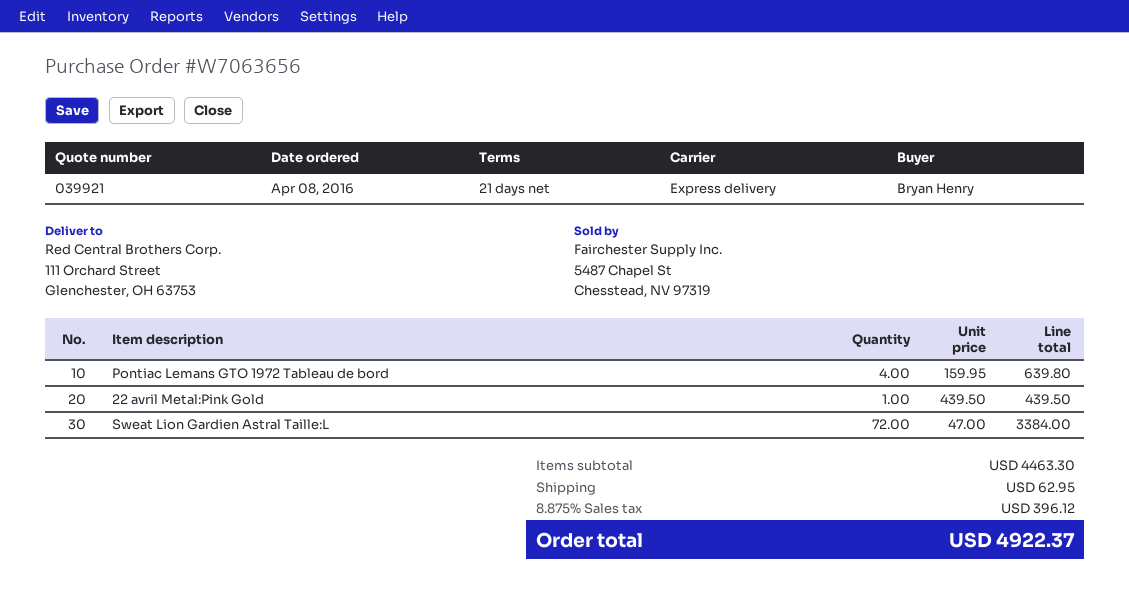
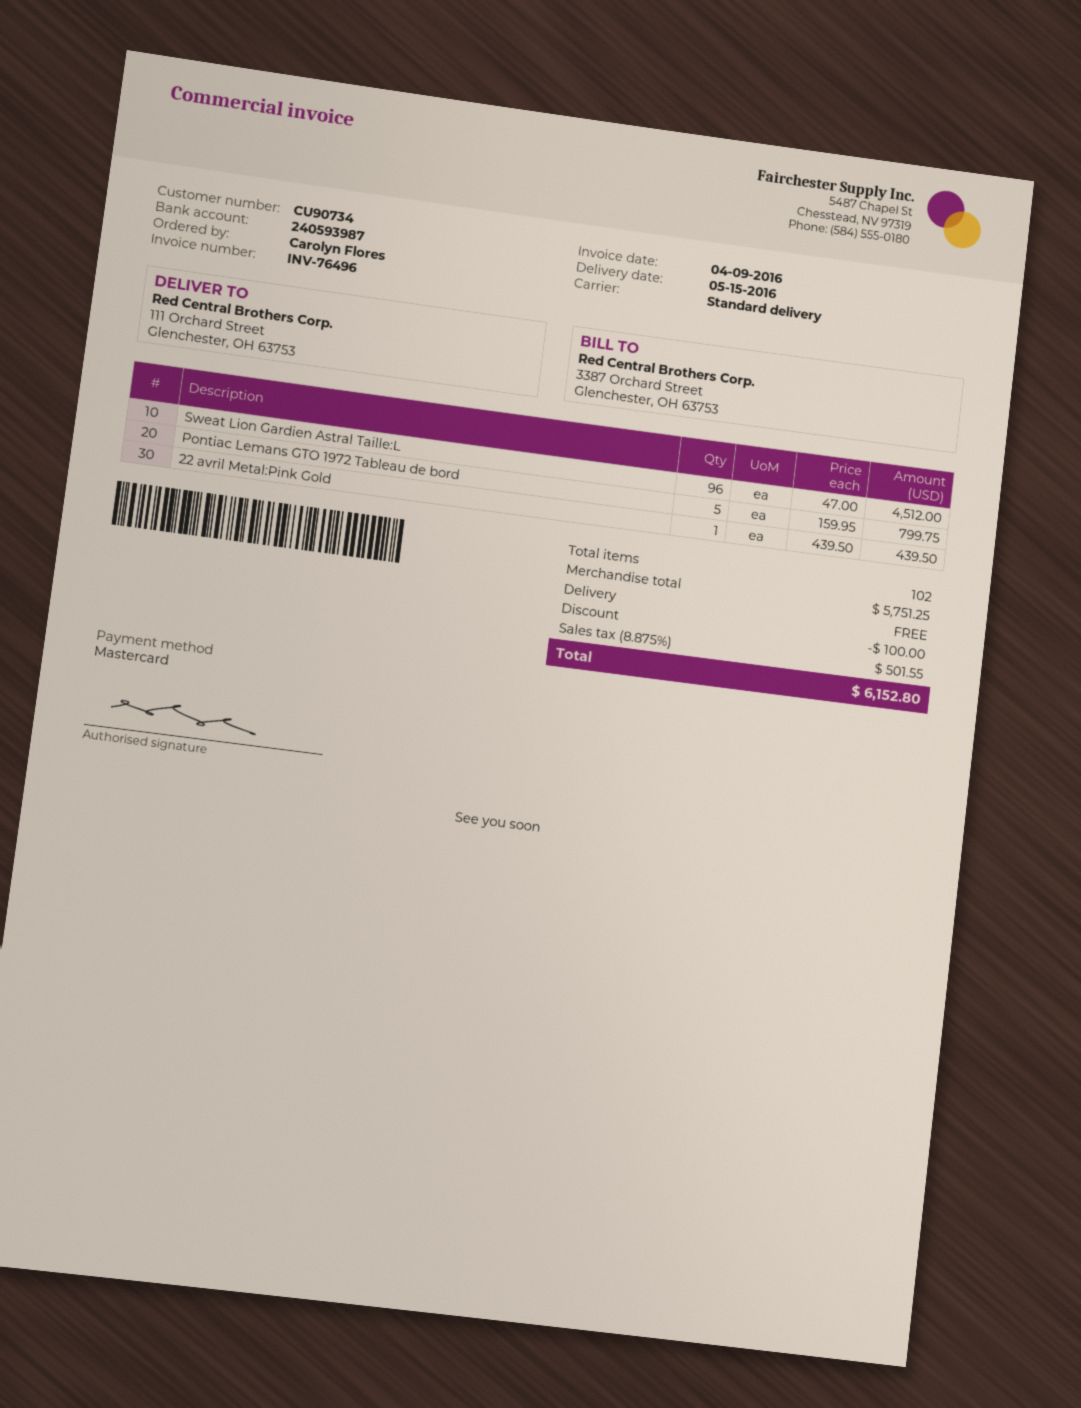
ordered by: Bryan Henry -> Carolyn Flores
shipping method: express -> standard
Pontiac Lemans GTO 1972 Tableau de bord: 4 x 159.95 = 639.80 -> 5 x 159.95 = 799.75
Sweat Lion Gardien Astral Taille:L: 72 x 47.00 = 3384.00 -> 96 x 47.00 = 4512.00
subtotal: 4463.30 -> 5751.25
discount: none -> 100.00
shipping: 62.95 -> 0.00
tax: 8.875% = 396.12 -> 8.875% = 501.55
total: 4922.37 -> 6152.80

